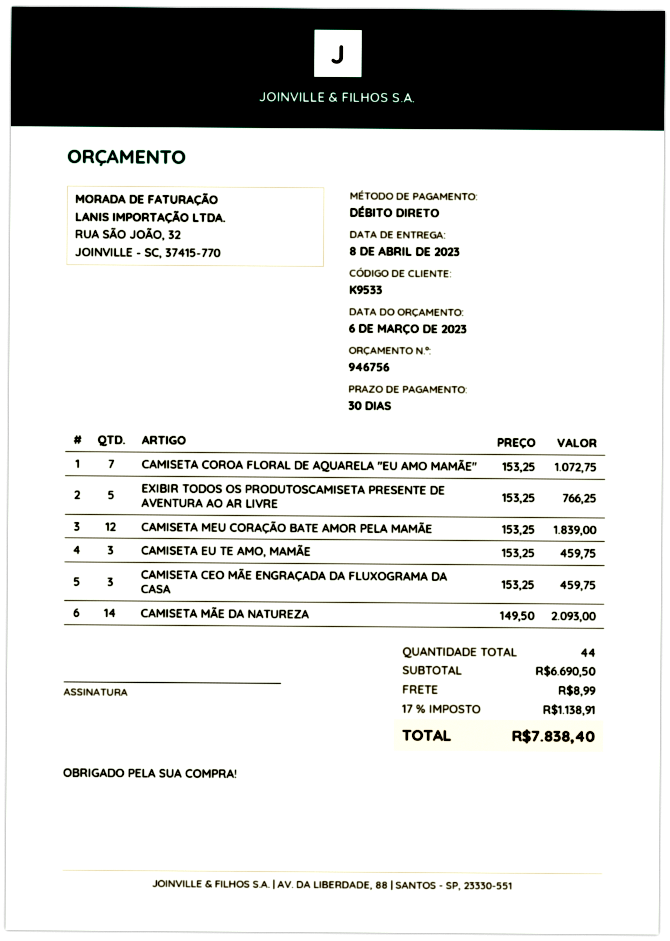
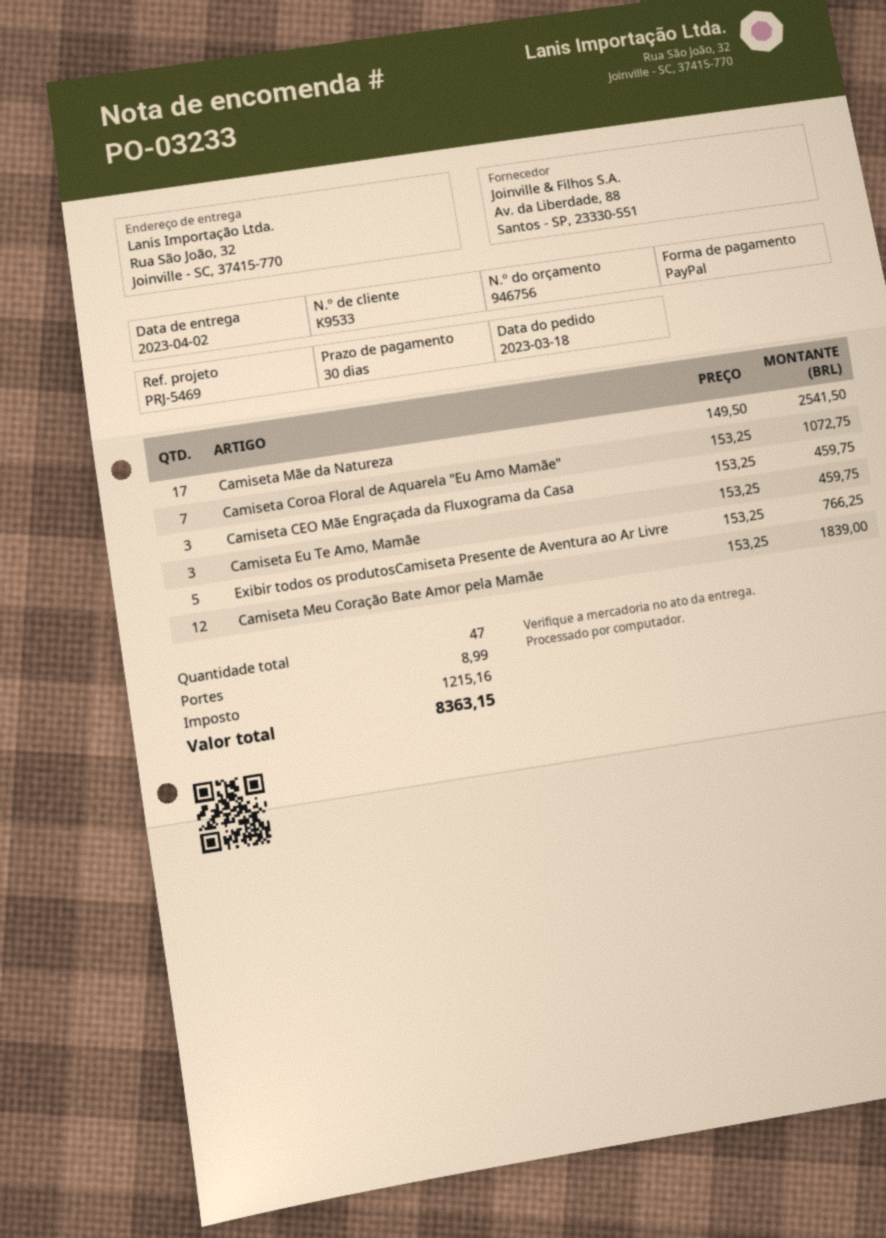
delivery date: 2023-04-08 -> 2023-04-02
payment method: direct debit -> PayPal
CAMISETA MÃE DA NATUREZA: 14 x 149.50 = 2093.00 -> 17 x 149.50 = 2541.50
total quantity: 44 -> 47
tax: 1138.91 -> 1215.16
total: 7838.40 -> 8363.15

